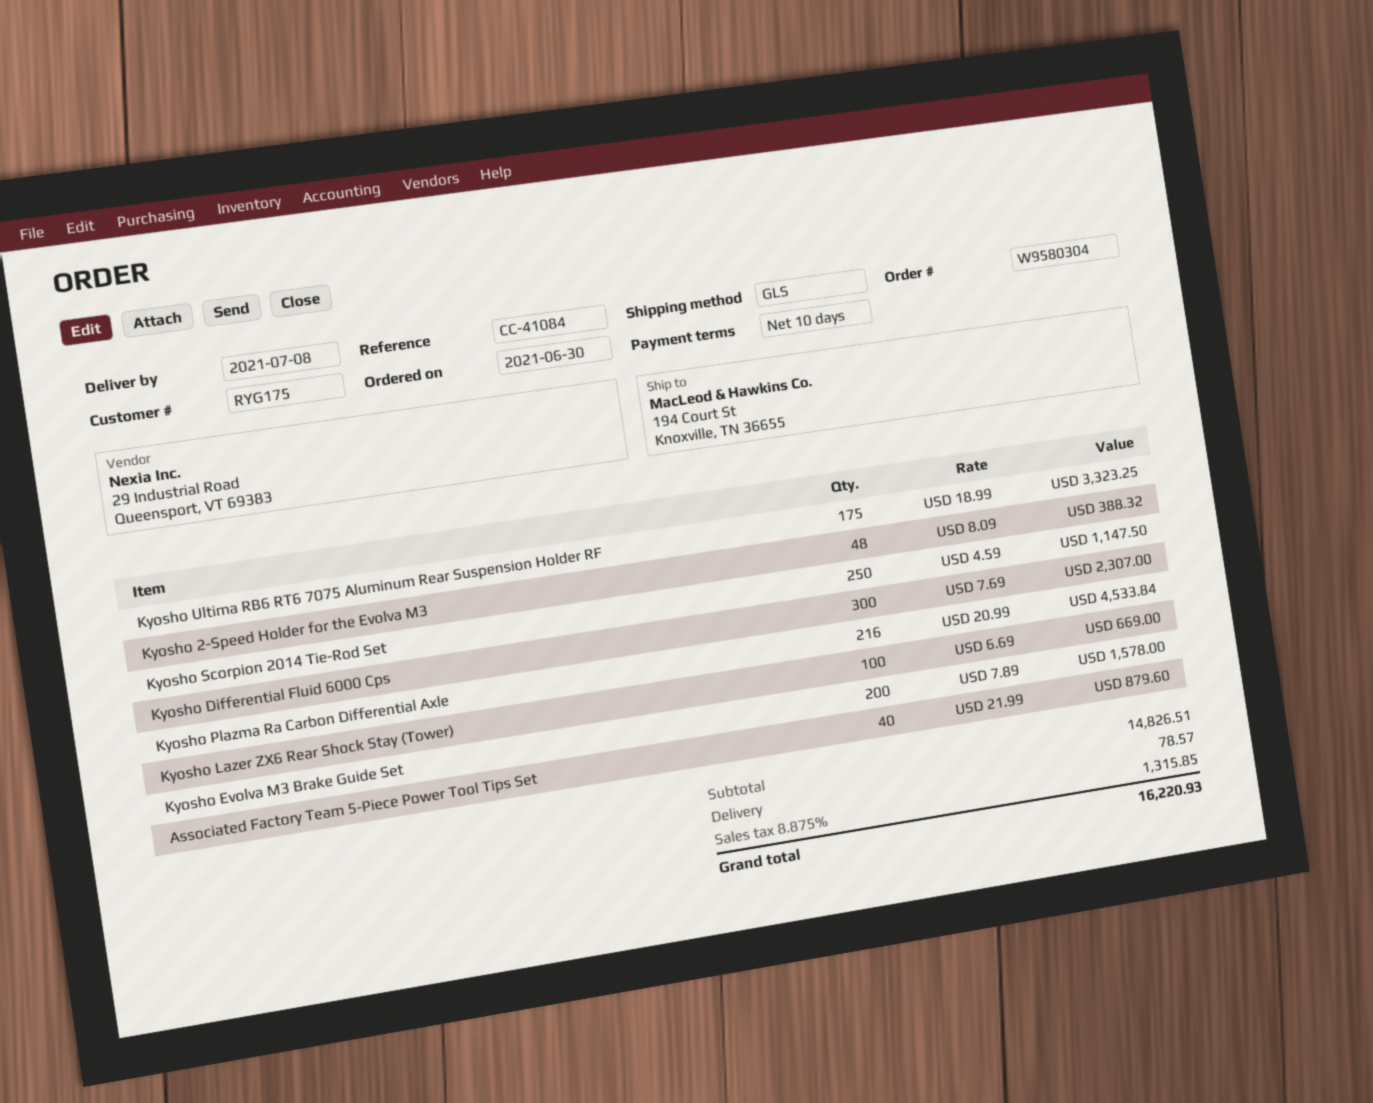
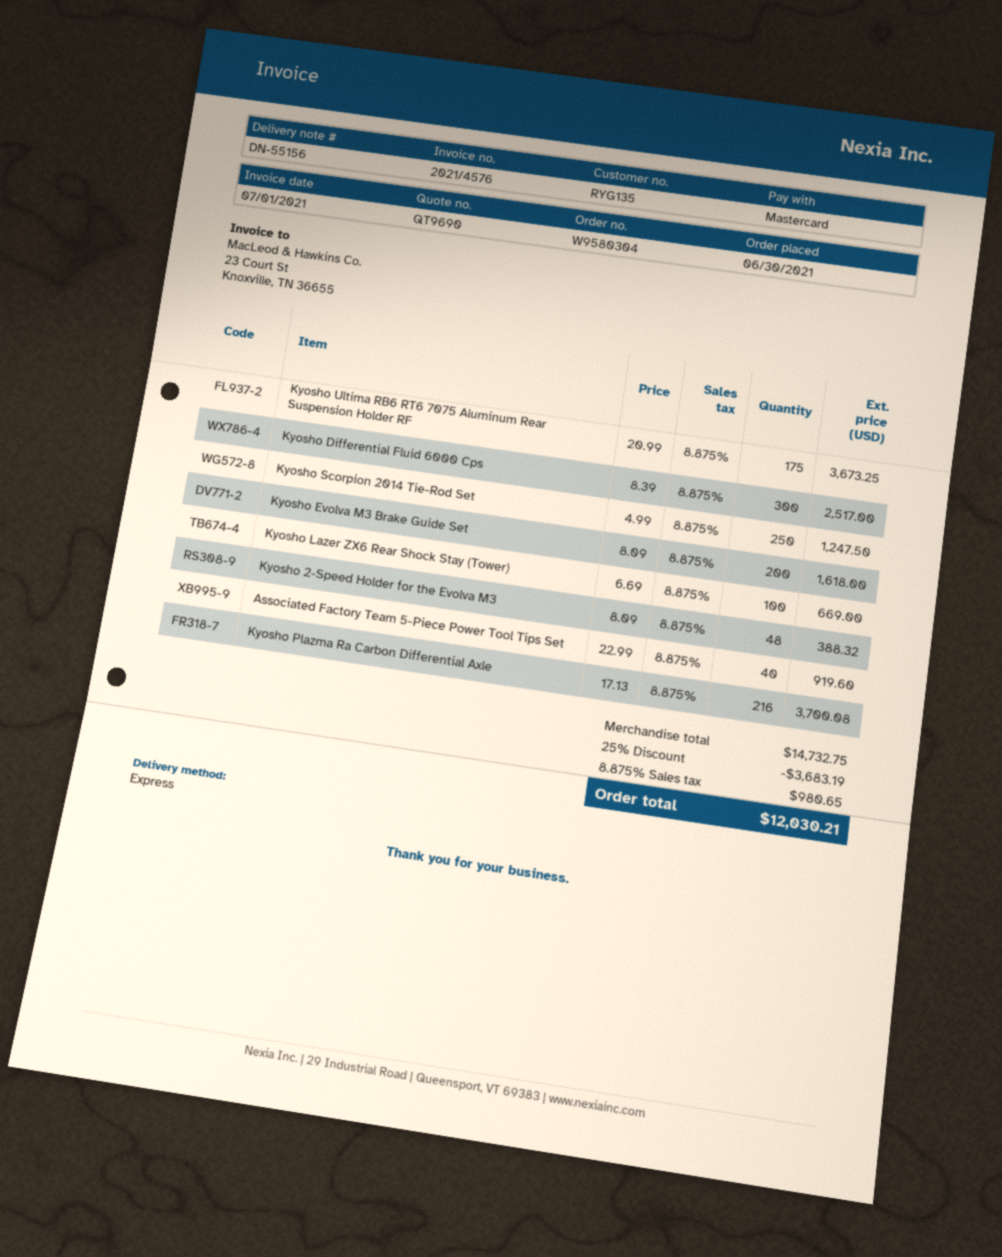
customer number: RYG175 -> RYG135
shipping method: GLS -> express
Kyosho Ultima RB6 RT6 7075 Aluminum Rear Suspension Holder RF: 175 x 18.99 = 3323.25 -> 175 x 20.99 = 3673.25
Kyosho Scorpion 2014 Tie-Rod Set: 250 x 4.59 = 1147.50 -> 250 x 4.99 = 1247.50
Kyosho Differential Fluid 6000 Cps: 300 x 7.69 = 2307.00 -> 300 x 8.39 = 2517.00
Kyosho Plazma Ra Carbon Differential Axle: 216 x 20.99 = 4533.84 -> 216 x 17.13 = 3700.08
Kyosho Evolva M3 Brake Guide Set: 200 x 7.89 = 1578.00 -> 200 x 8.09 = 1618.00
Associated Factory Team 5-Piece Power Tool Tips Set: 40 x 21.99 = 879.60 -> 40 x 22.99 = 919.60
subtotal: 14826.51 -> 14732.75
discount: none -> 25% = 3683.19
shipping: 78.57 -> none
tax: 8.875% = 1315.85 -> 8.875% = 980.65
total: 16220.93 -> 12030.21

